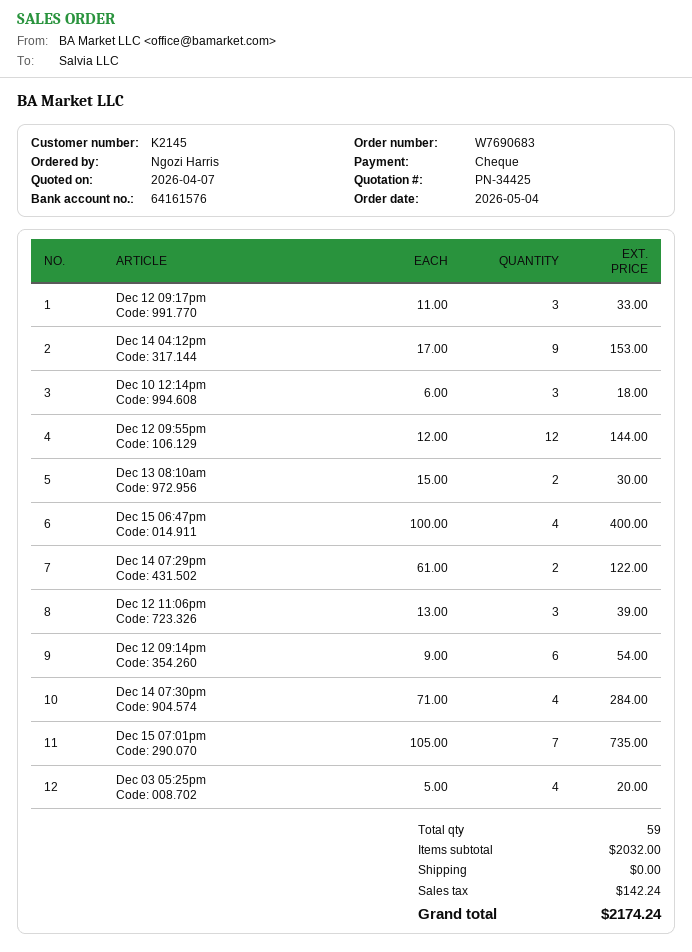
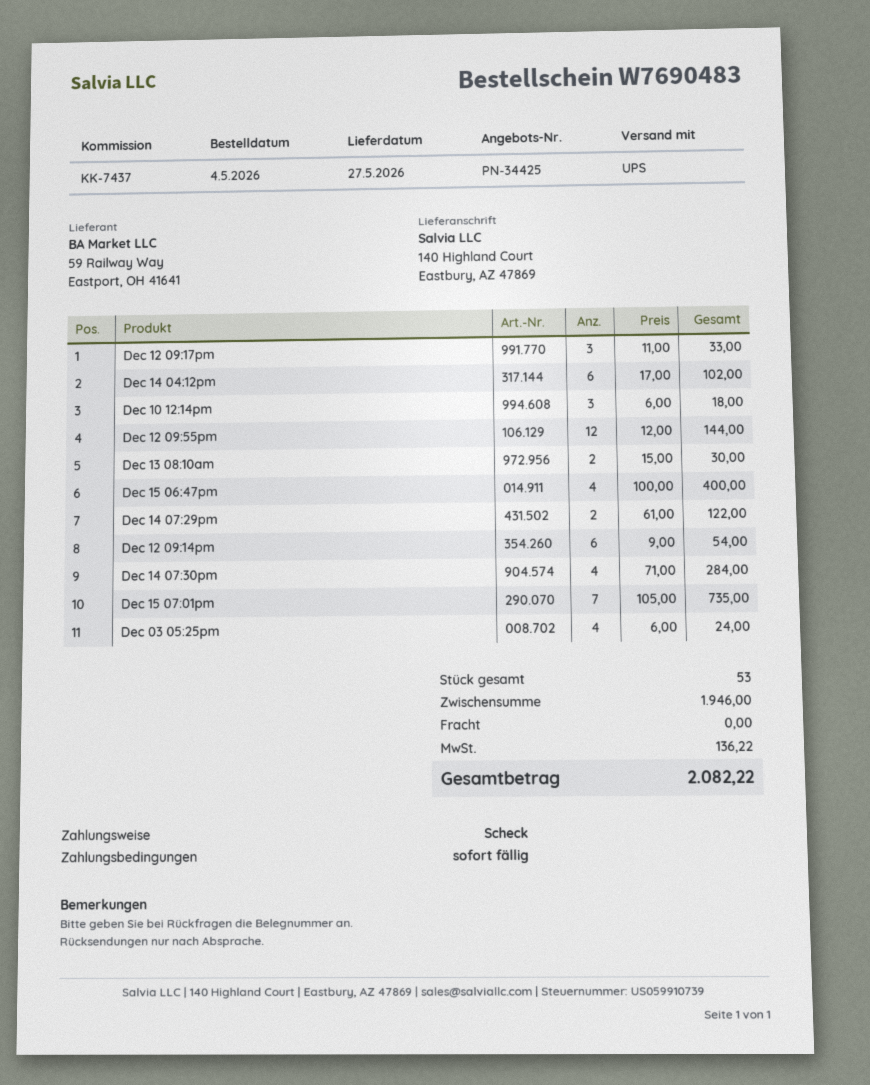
order number: W7690683 -> W7690483
Dec 14 04:12pm: 9 x 17.00 = 153.00 -> 6 x 17.00 = 102.00
Dec 12 11:06pm: 3 x 13.00 = 39.00 -> none
Dec 03 05:25pm: 4 x 5.00 = 20.00 -> 4 x 6.00 = 24.00
total quantity: 59 -> 53
subtotal: 2032.00 -> 1946.00
tax: 142.24 -> 136.22
total: 2174.24 -> 2082.22

